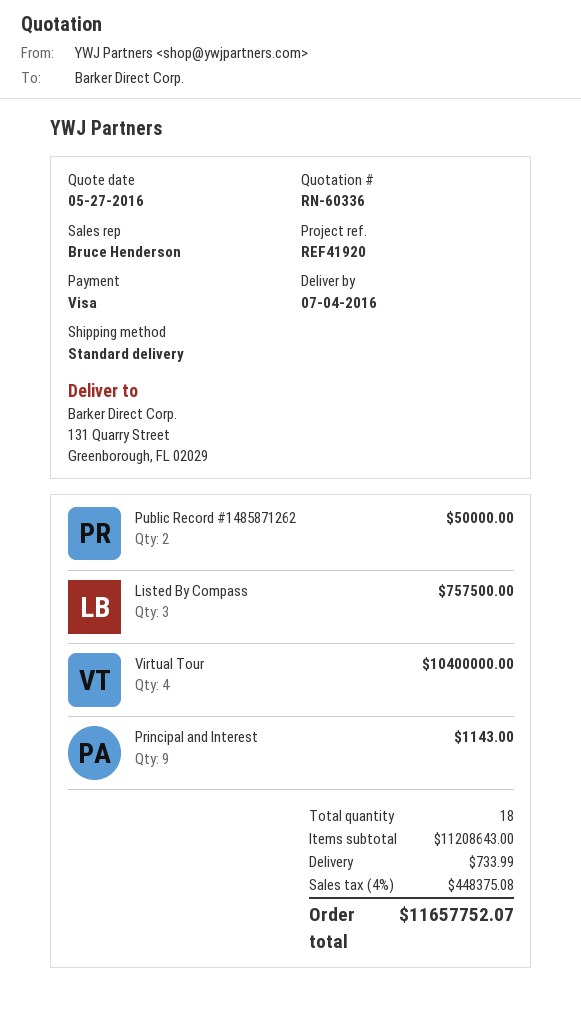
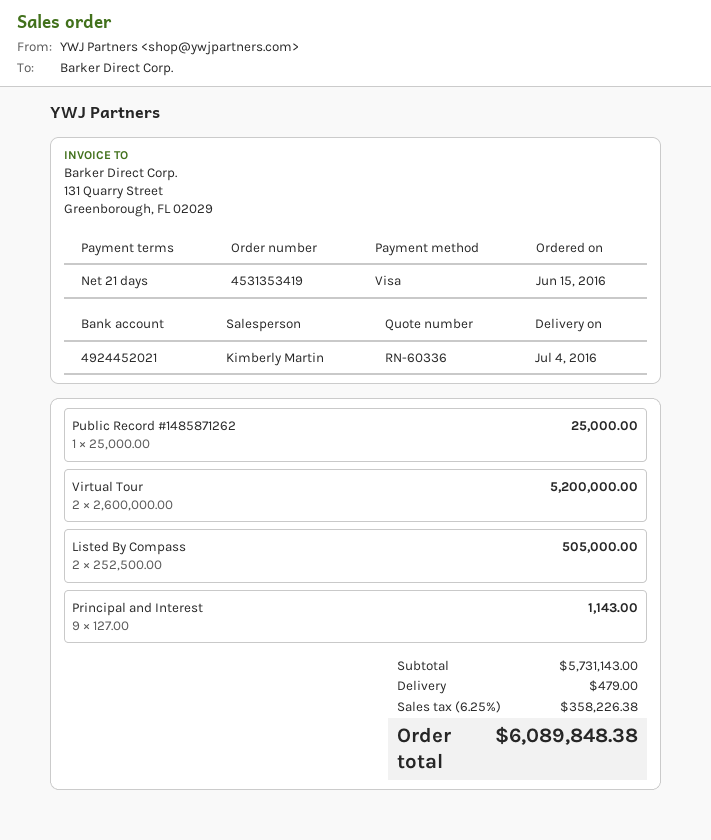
sales rep: Bruce Henderson -> Kimberly Martin
Public Record #1485871262: 2 for 50000.00 -> 1 for 25000.00
Listed By Compass: 3 for 757500.00 -> 2 for 505000.00
Virtual Tour: 4 for 10400000.00 -> 2 for 5200000.00
subtotal: 11208643.00 -> 5731143.00
shipping: 733.99 -> 479.00
tax: 4% = 448375.08 -> 6.25% = 358226.38
total: 11657752.07 -> 6089848.38

